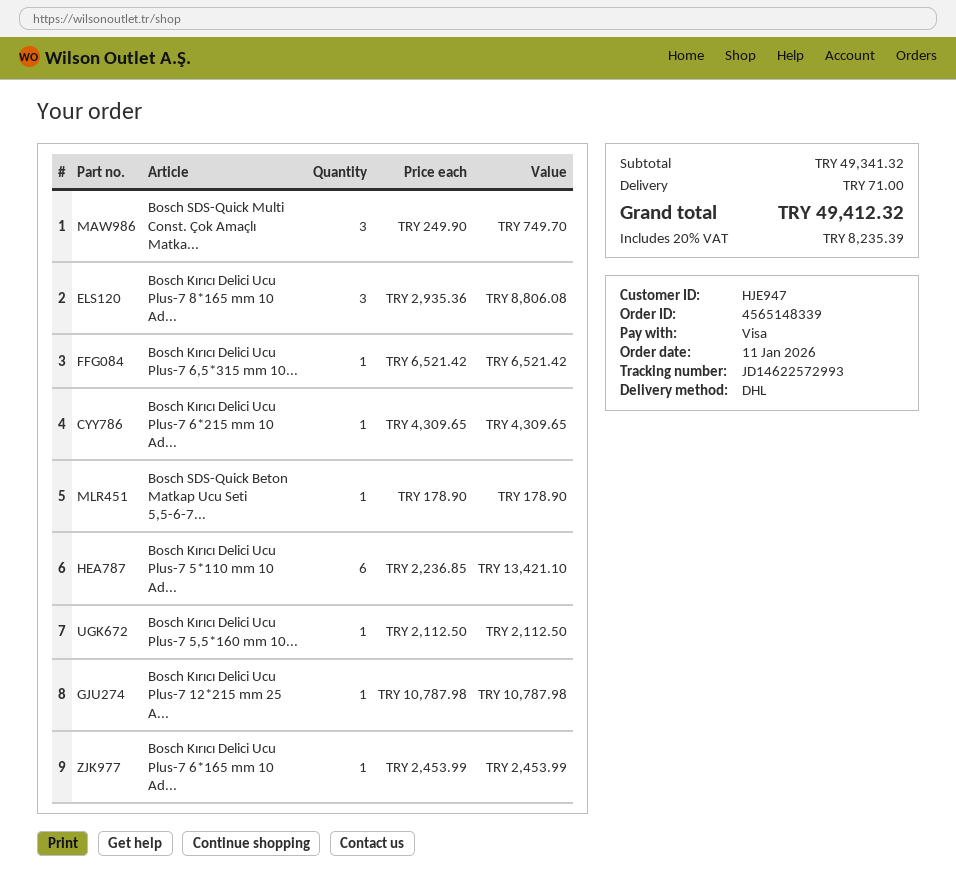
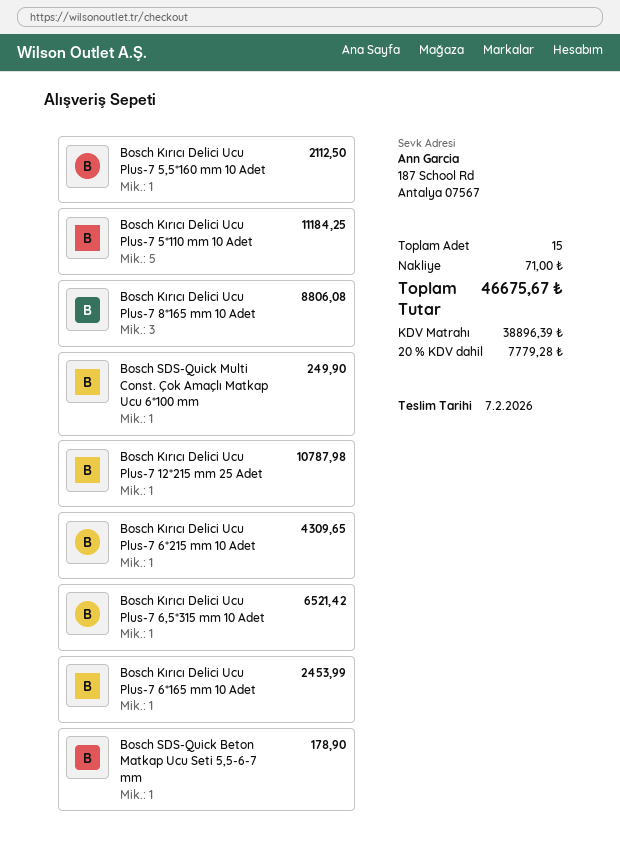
Bosch SDS-Quick Multi Const. Çok Amaçlı Matka...: 3 for 749.70 -> 1 for 249.90
Bosch Kırıcı Delici Ucu Plus-7 5*110 mm 10 Ad...: 6 for 13421.10 -> 5 for 11184.25
tax: 20% = 8235.39 -> 20% = 7779.28
total: 49412.32 -> 46675.67

